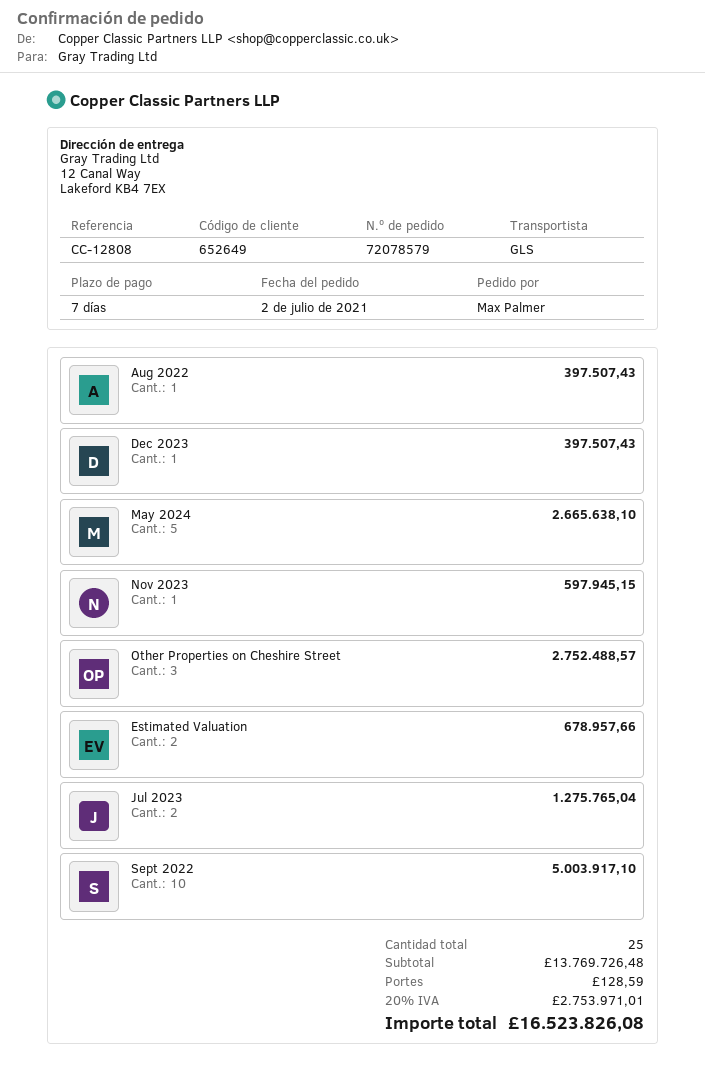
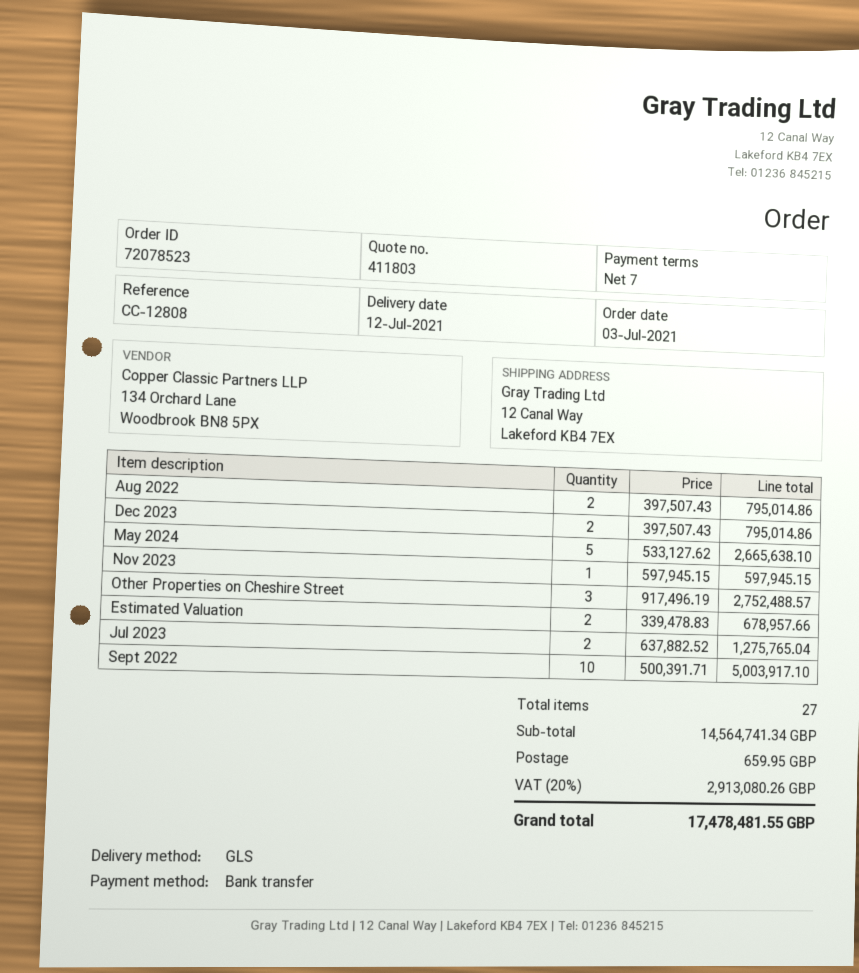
order number: 72078579 -> 72078523
order date: 2021-07-02 -> 2021-07-03
Aug 2022: 1 for 397507.43 -> 2 for 795014.86
Dec 2023: 1 for 397507.43 -> 2 for 795014.86
total quantity: 25 -> 27
subtotal: 13769726.48 -> 14564741.34
shipping: 128.59 -> 659.95
tax: 20% = 2753971.01 -> 20% = 2913080.26
total: 16523826.08 -> 17478481.55

